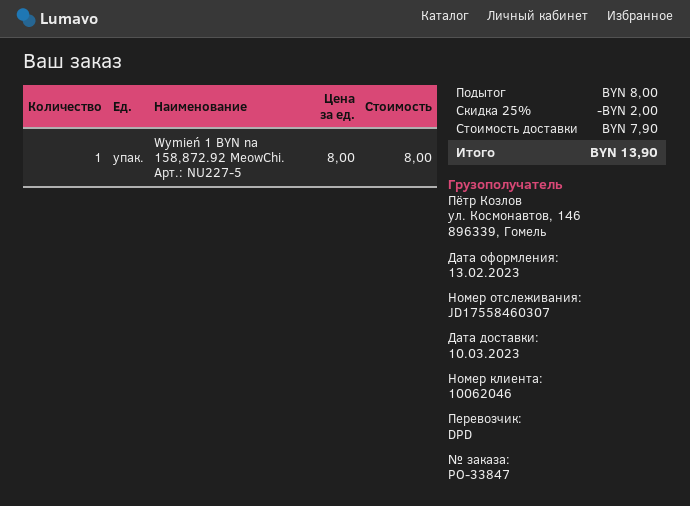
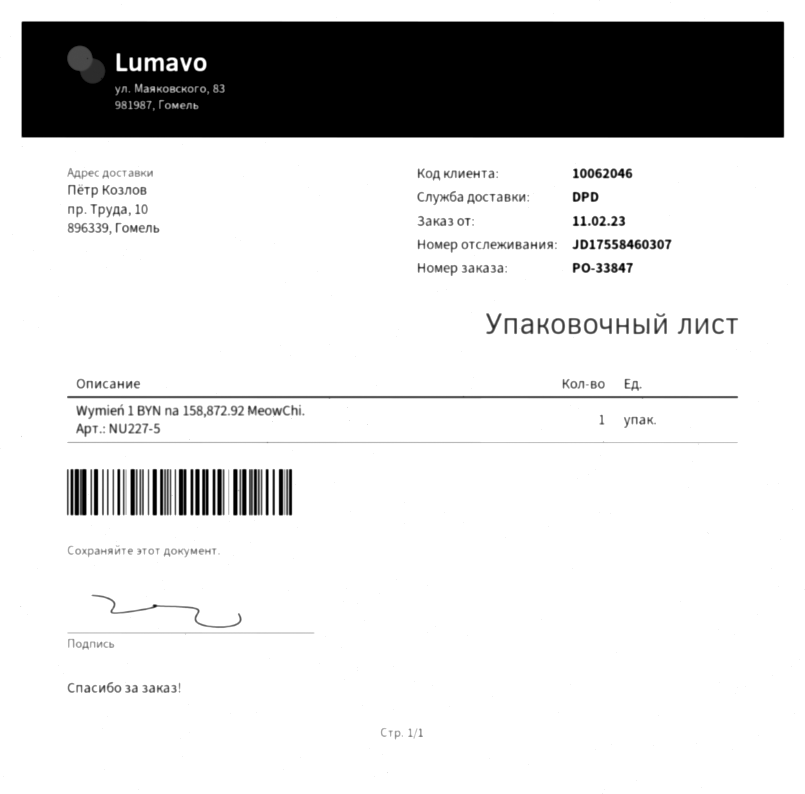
order date: 2023-02-13 -> 2023-02-11
ship to: ул. Космонавтов, 146, 896339, Гомель -> пр. Труда, 10, 896339, Гомель

